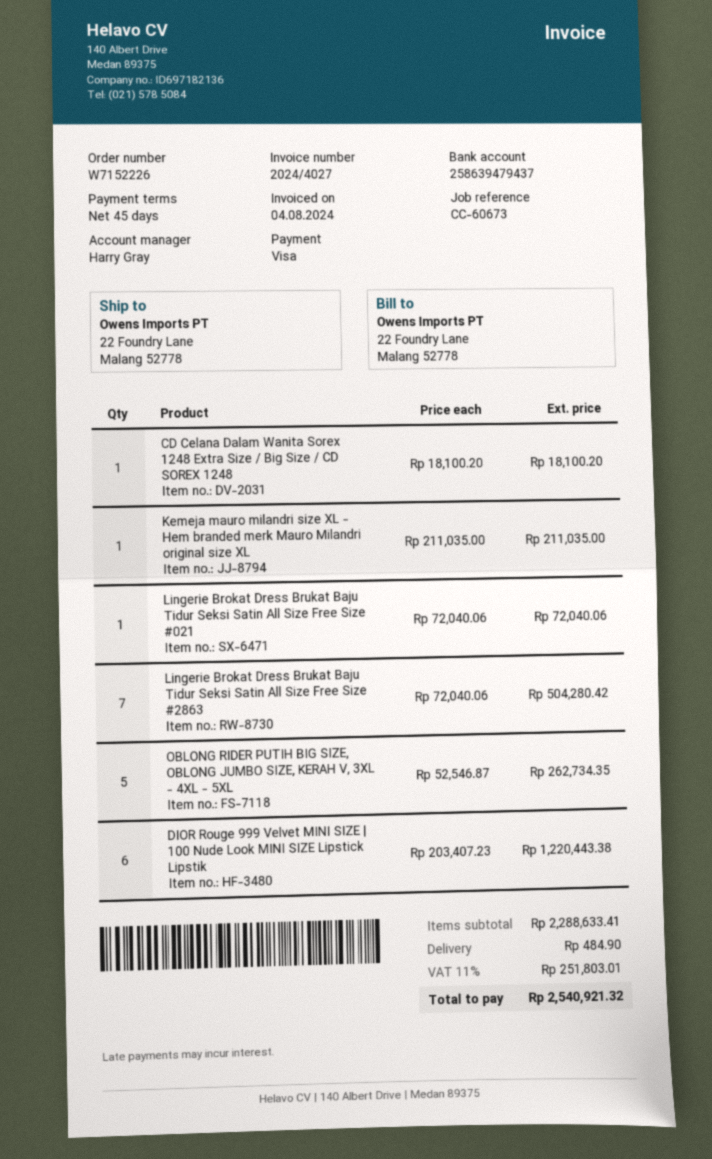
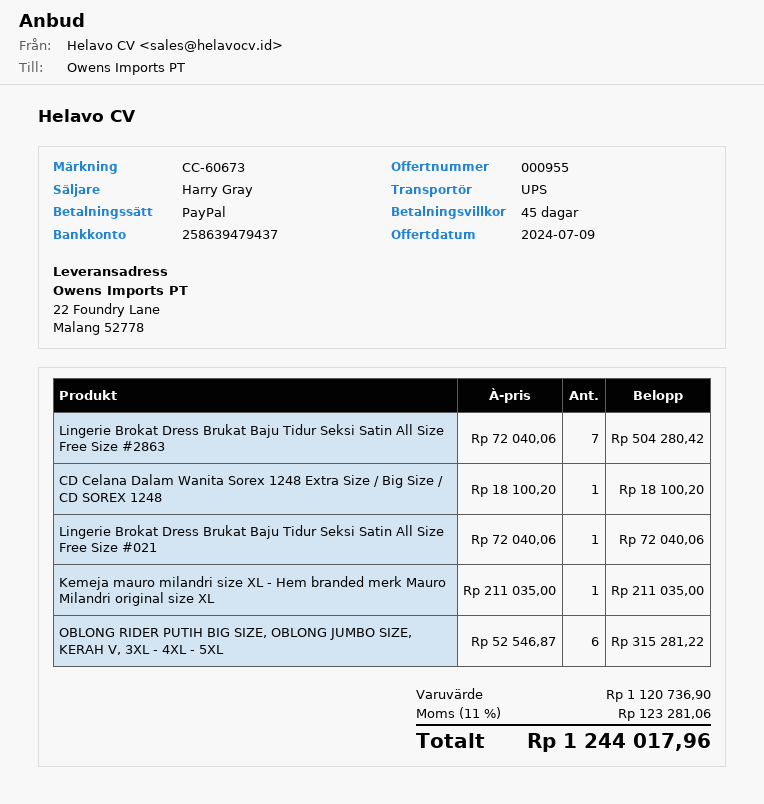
payment method: Visa -> PayPal
OBLONG RIDER PUTIH BIG SIZE, OBLONG JUMBO SIZE, KERAH V, 3XL - 4XL - 5XL: 5 x 52546.87 = 262734.35 -> 6 x 52546.87 = 315281.22
DIOR Rouge 999 Velvet MINI SIZE | 100 Nude Look MINI SIZE Lipstick Lipstik: 6 x 203407.23 = 1220443.38 -> none
subtotal: 2288633.41 -> 1120736.90
shipping: 484.90 -> none
tax: 11% = 251803.01 -> 11% = 123281.06
total: 2540921.32 -> 1244017.96

